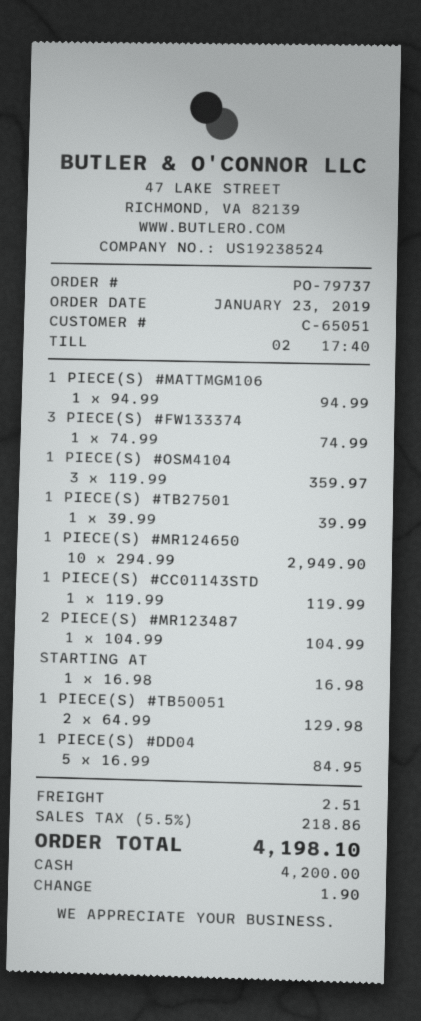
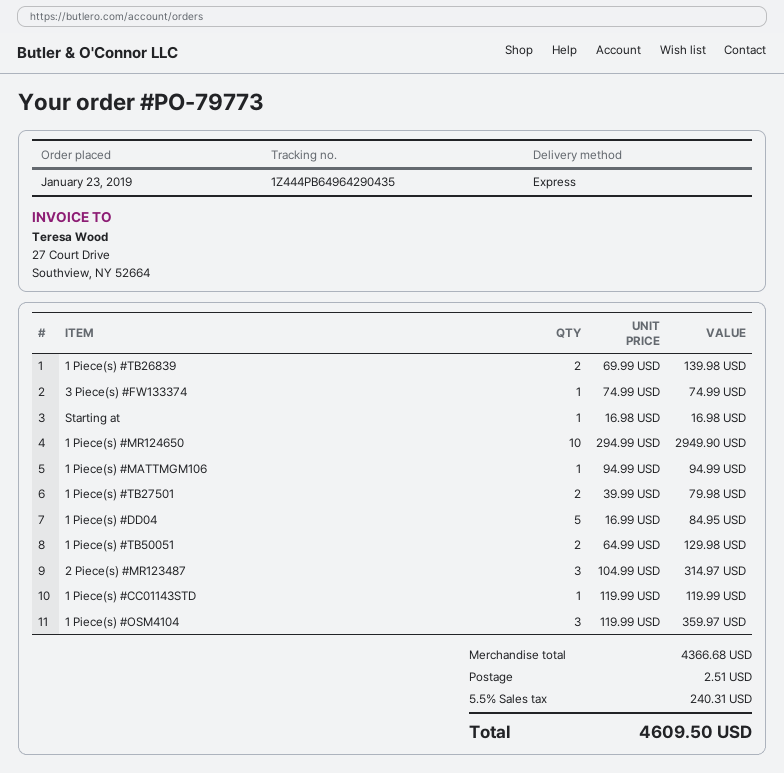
order number: PO-79737 -> PO-79773
1 PIECE(S) #TB27501: 1 x 39.99 = 39.99 -> 2 x 39.99 = 79.98
2 PIECE(S) #MR123487: 1 x 104.99 = 104.99 -> 3 x 104.99 = 314.97
1 Piece(s) #TB26839: none -> 2 x 69.99 = 139.98
tax: 5.5% = 218.86 -> 5.5% = 240.31
total: 4198.10 -> 4609.50

